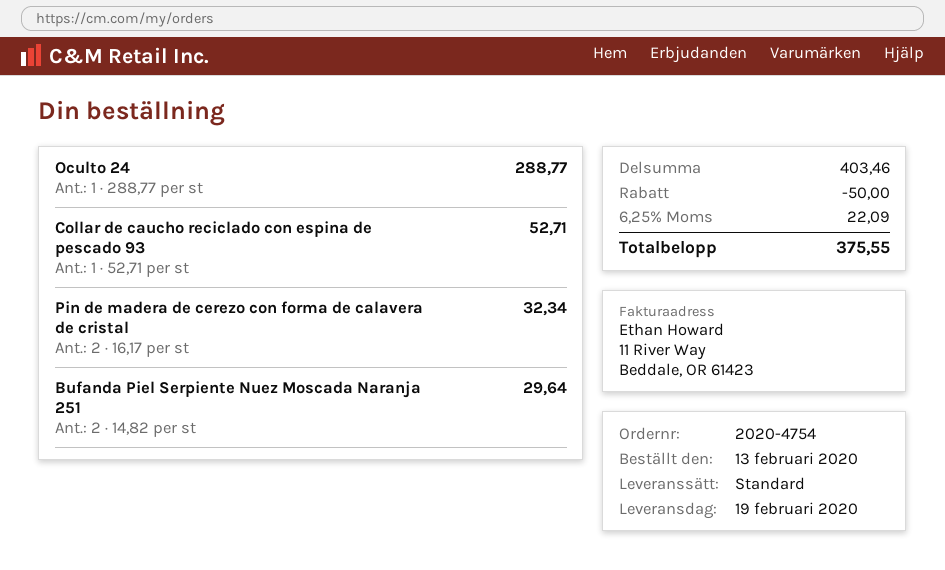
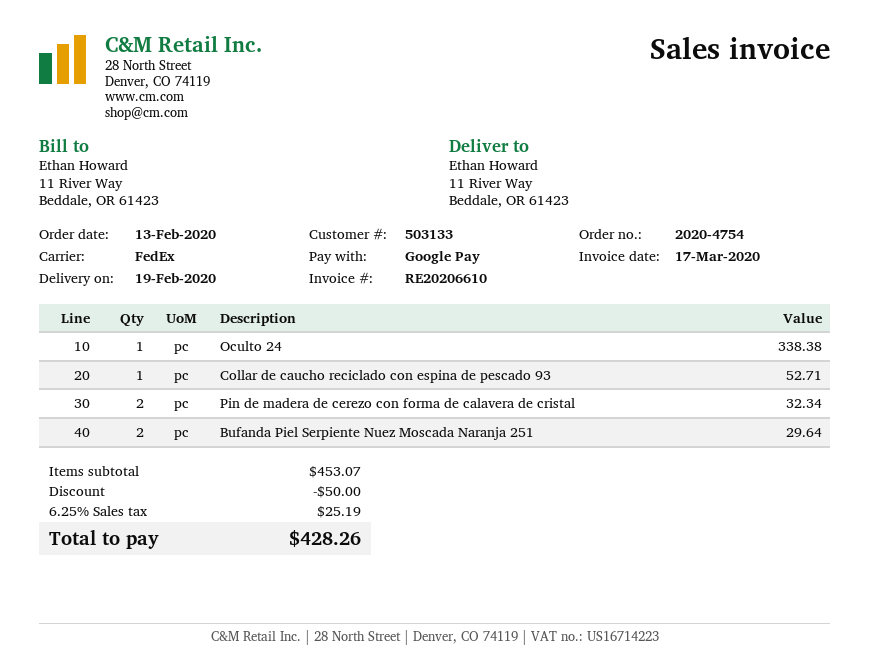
shipping method: standard -> FedEx
Oculto 24: 1 for 288.77 -> 1 for 338.38
subtotal: 403.46 -> 453.07
tax: 6.25% = 22.09 -> 6.25% = 25.19
total: 375.55 -> 428.26

